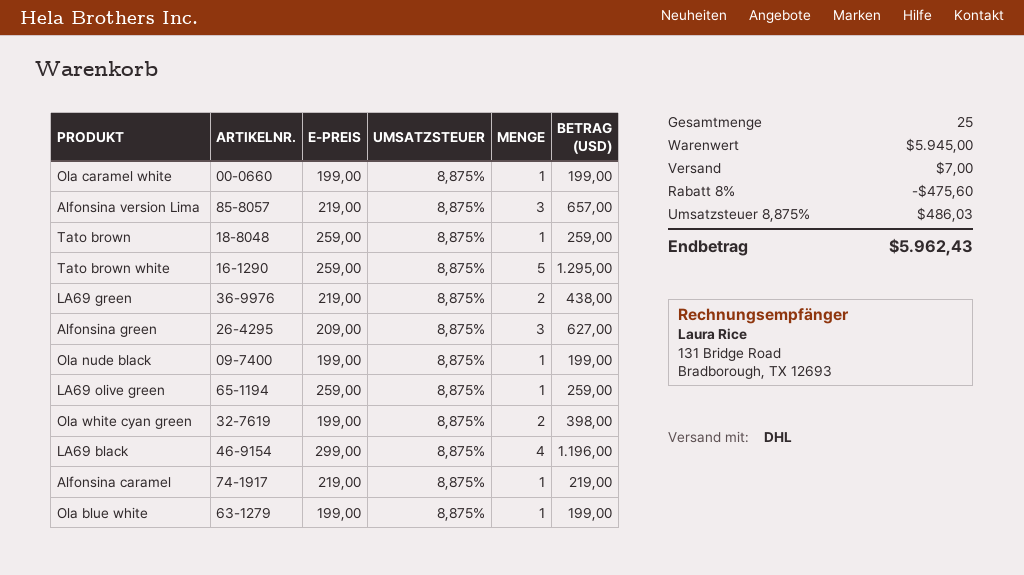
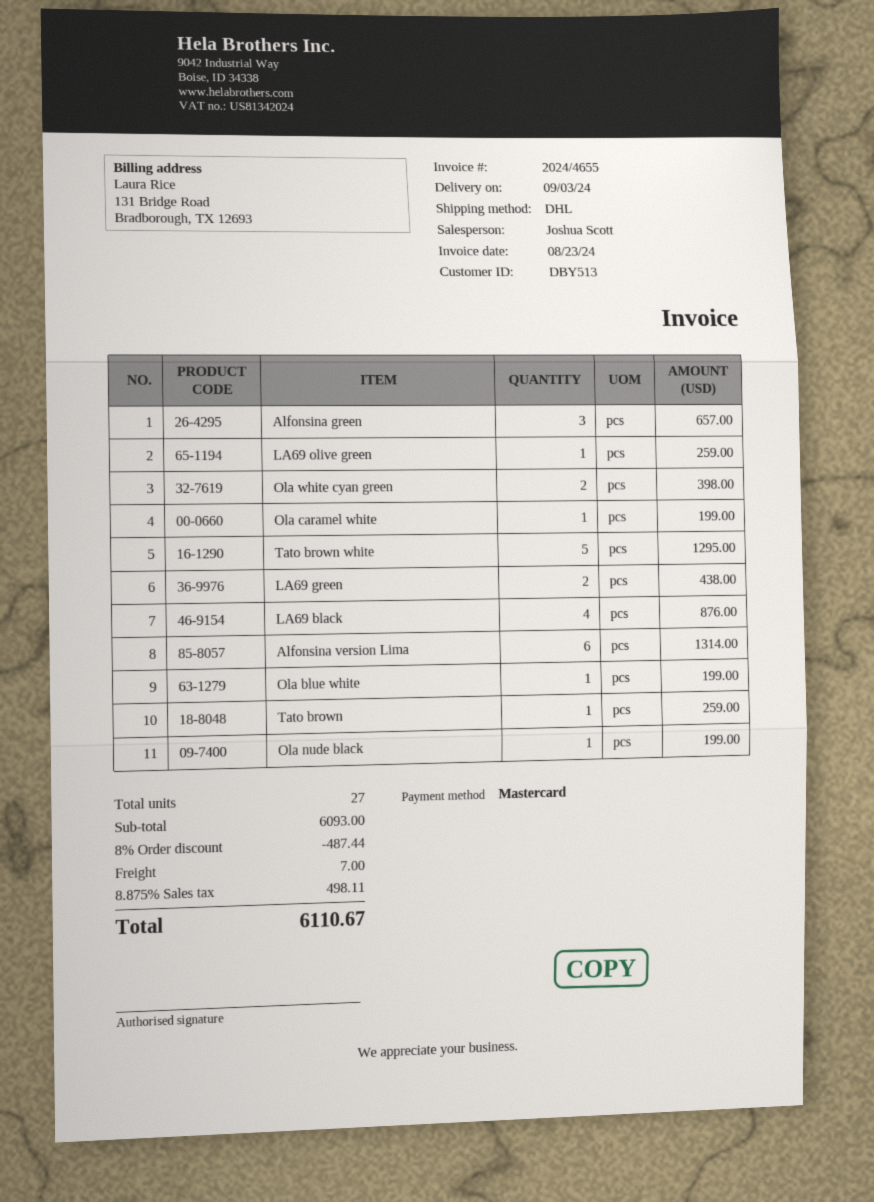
Alfonsina version Lima: 3 for 657.00 -> 6 for 1314.00
Alfonsina green: 3 for 627.00 -> 3 for 657.00
LA69 black: 4 for 1196.00 -> 4 for 876.00
Alfonsina caramel: 1 for 219.00 -> none
total quantity: 25 -> 27
subtotal: 5945.00 -> 6093.00
discount: 8% = 475.60 -> 8% = 487.44
tax: 8.875% = 486.03 -> 8.875% = 498.11
total: 5962.43 -> 6110.67

